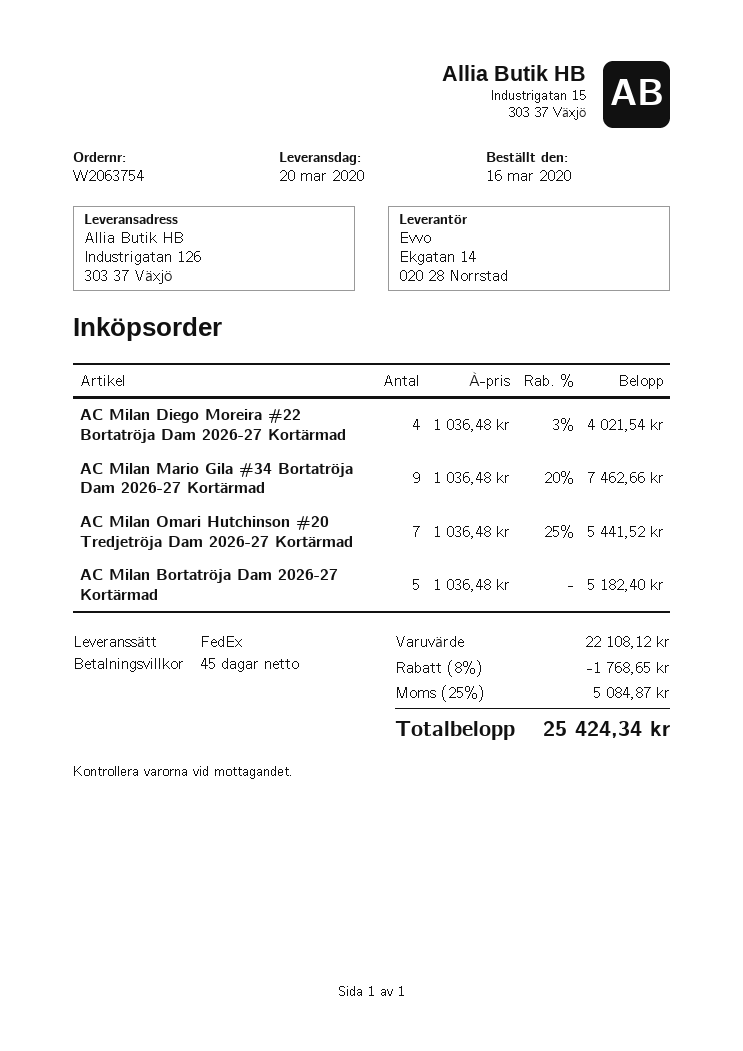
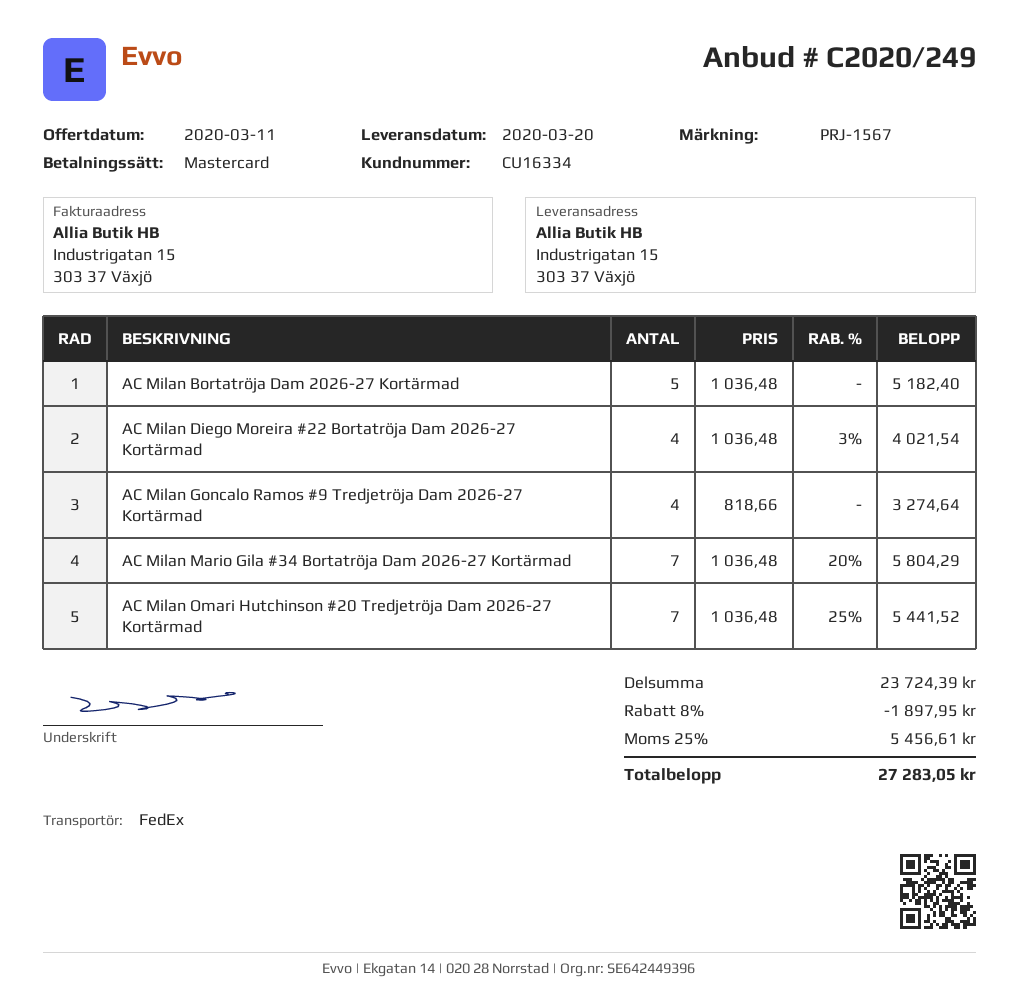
ship to: Industrigatan 126, 303 37 Växjö -> Industrigatan 15, 303 37 Växjö
AC Milan Mario Gila #34 Bortatröja Dam 2026-27 Kortärmad: 9 x 1036.48 - 20% = 7462.66 -> 7 x 1036.48 - 20% = 5804.29
AC Milan Goncalo Ramos #9 Tredjetröja Dam 2026-27 Kortärmad: none -> 4 x 818.66 = 3274.64
subtotal: 22108.12 -> 23724.39
discount: 8% = 1768.65 -> 8% = 1897.95
tax: 25% = 5084.87 -> 25% = 5456.61
total: 25424.34 -> 27283.05

